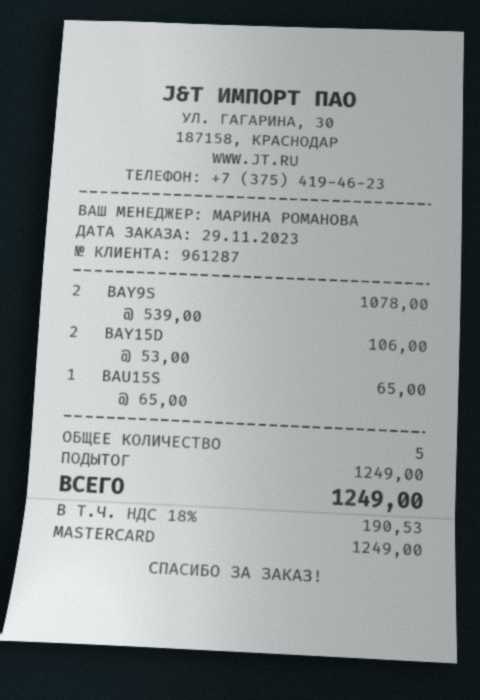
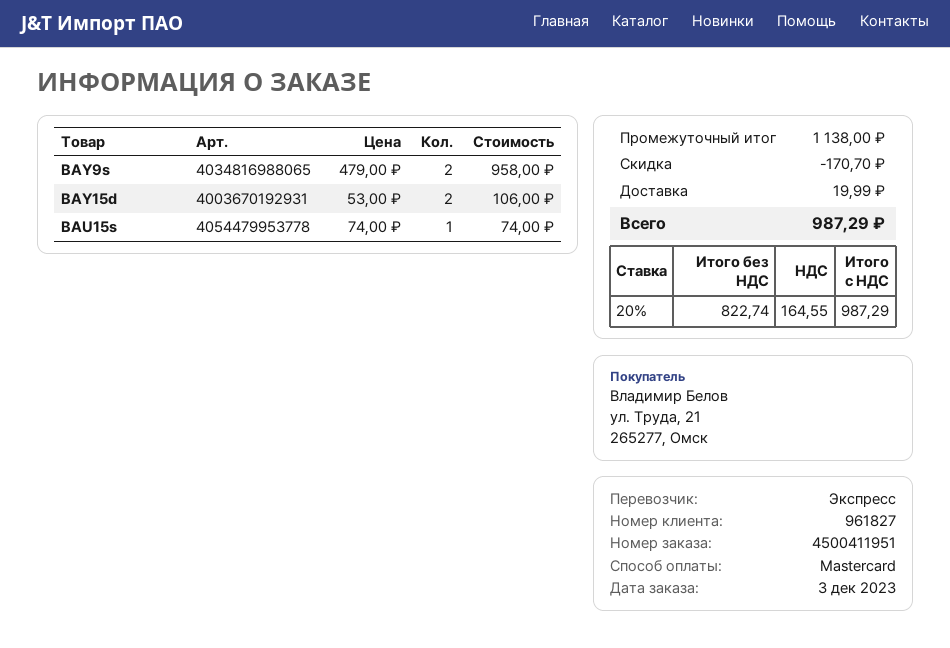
order date: 2023-11-29 -> 2023-12-03
customer number: 961287 -> 961827
BAY9S: 2 x 539.00 = 1078.00 -> 2 x 479.00 = 958.00
BAU15S: 1 x 65.00 = 65.00 -> 1 x 74.00 = 74.00
subtotal: 1249.00 -> 1138.00
discount: none -> 170.70
shipping: none -> 19.99
tax: 18% = 190.53 -> 20% = 164.55
total: 1249.00 -> 987.29

